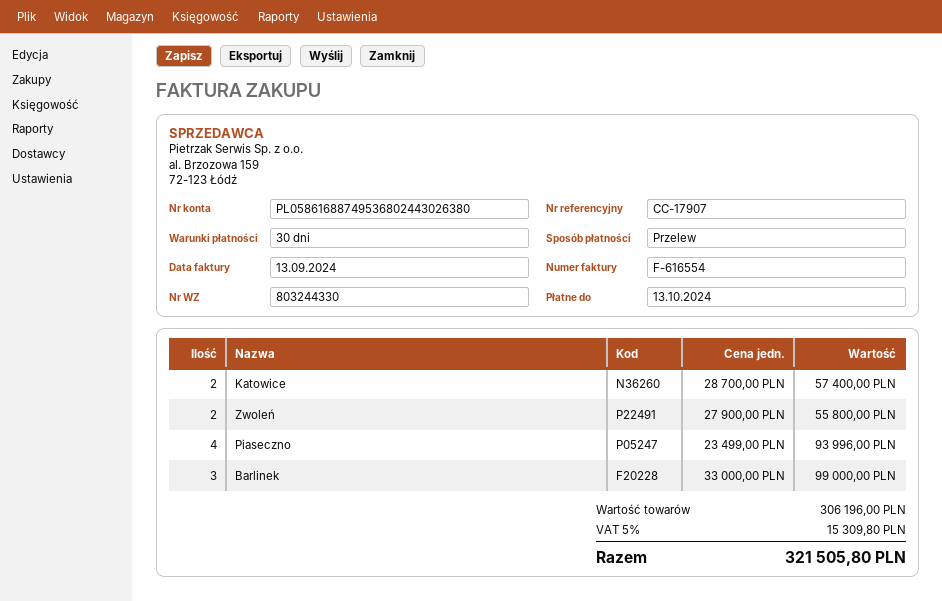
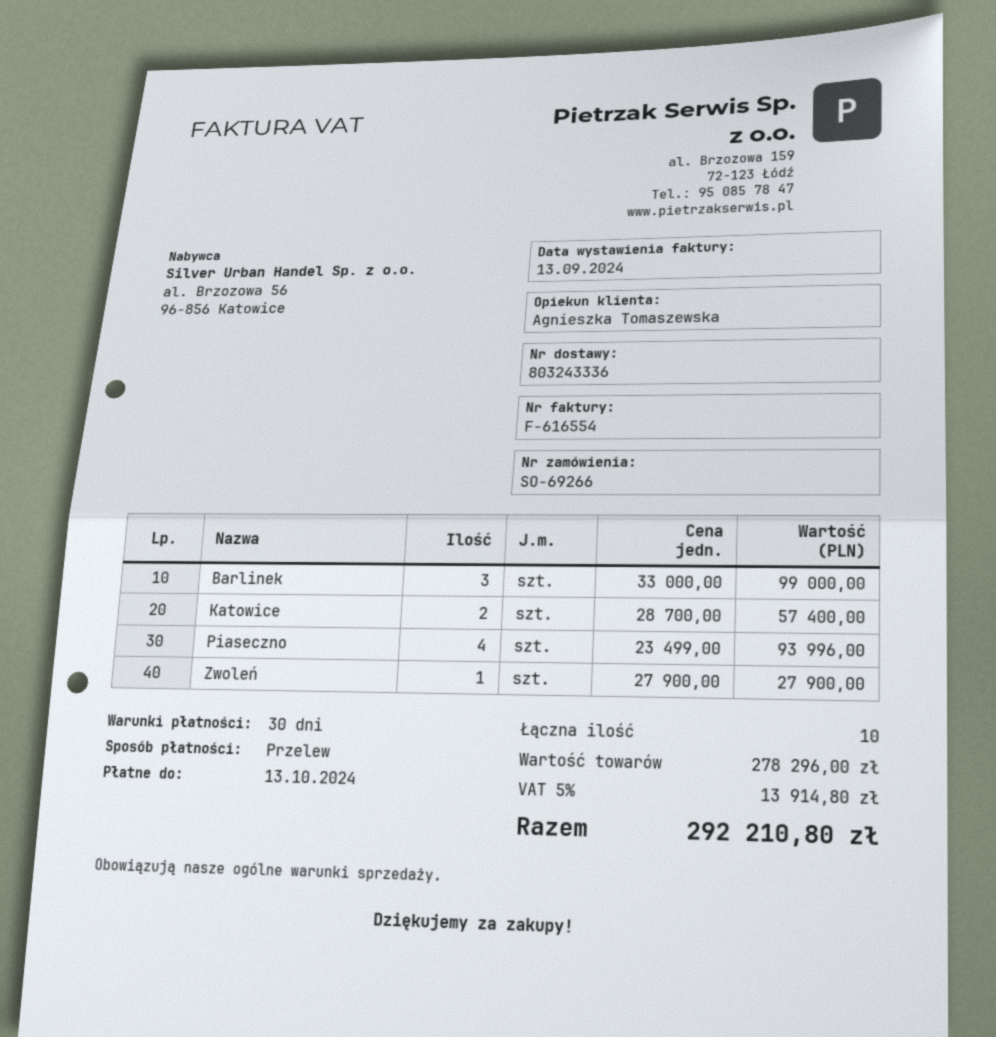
delivery note number: 803244330 -> 803243336
Zwoleń: 2 x 27900.00 = 55800.00 -> 1 x 27900.00 = 27900.00
subtotal: 306196.00 -> 278296.00
tax: 5% = 15309.80 -> 5% = 13914.80
total: 321505.80 -> 292210.80

